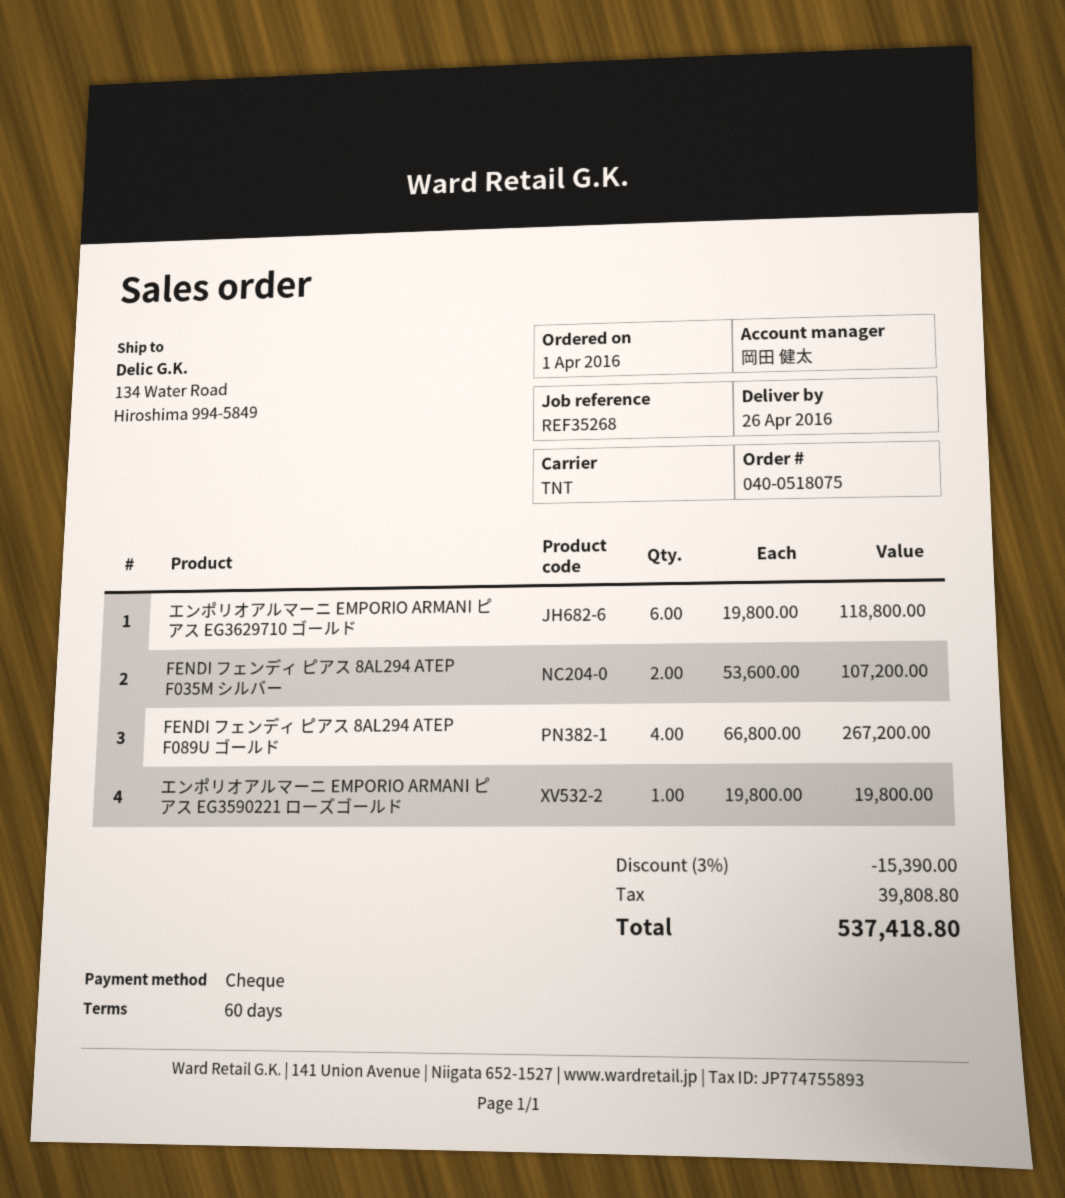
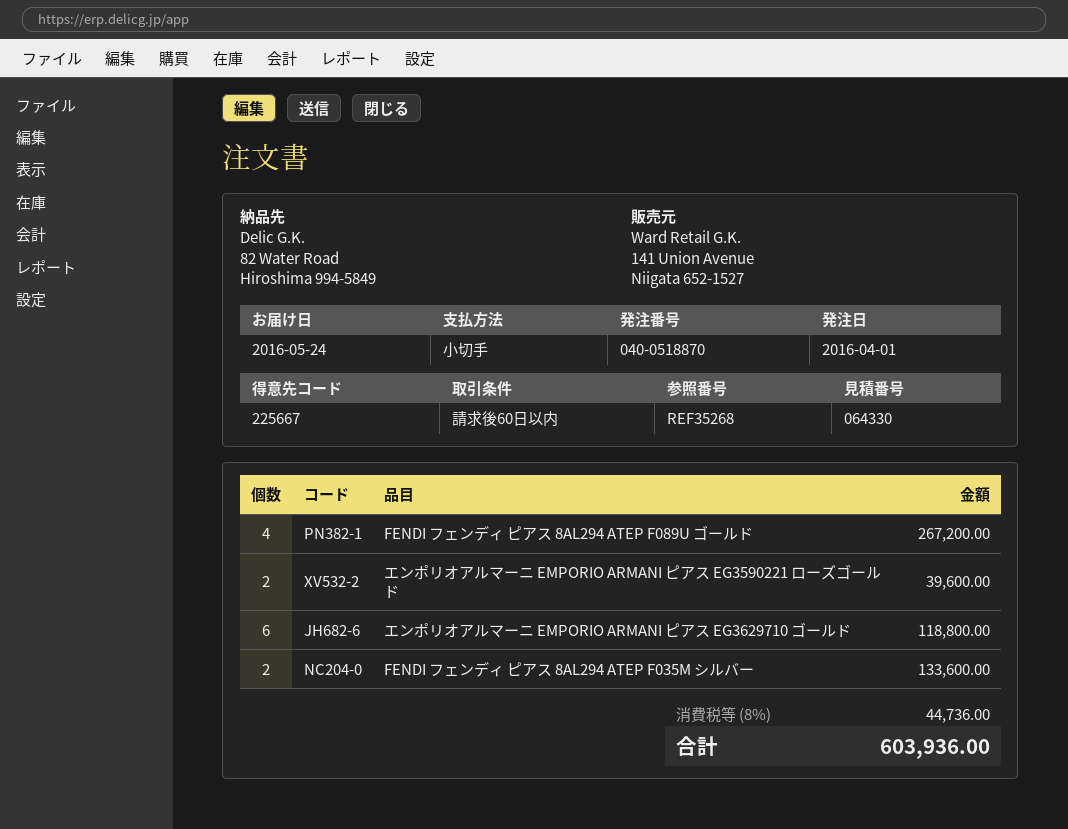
order number: 040-0518075 -> 040-0518870
delivery date: 2016-04-26 -> 2016-05-24
ship to: 134 Water Road, Hiroshima 994-5849 -> 82 Water Road, Hiroshima 994-5849
FENDI フェンディ ピアス 8AL294 ATEP F035M シルバー: 2 for 107200.00 -> 2 for 133600.00
エンポリオアルマーニ EMPORIO ARMANI ピアス EG3590221 ローズゴールド: 1 for 19800.00 -> 2 for 39600.00
discount: 3% = 15390.00 -> none
tax: 39808.80 -> 44736.00
total: 537418.80 -> 603936.00

